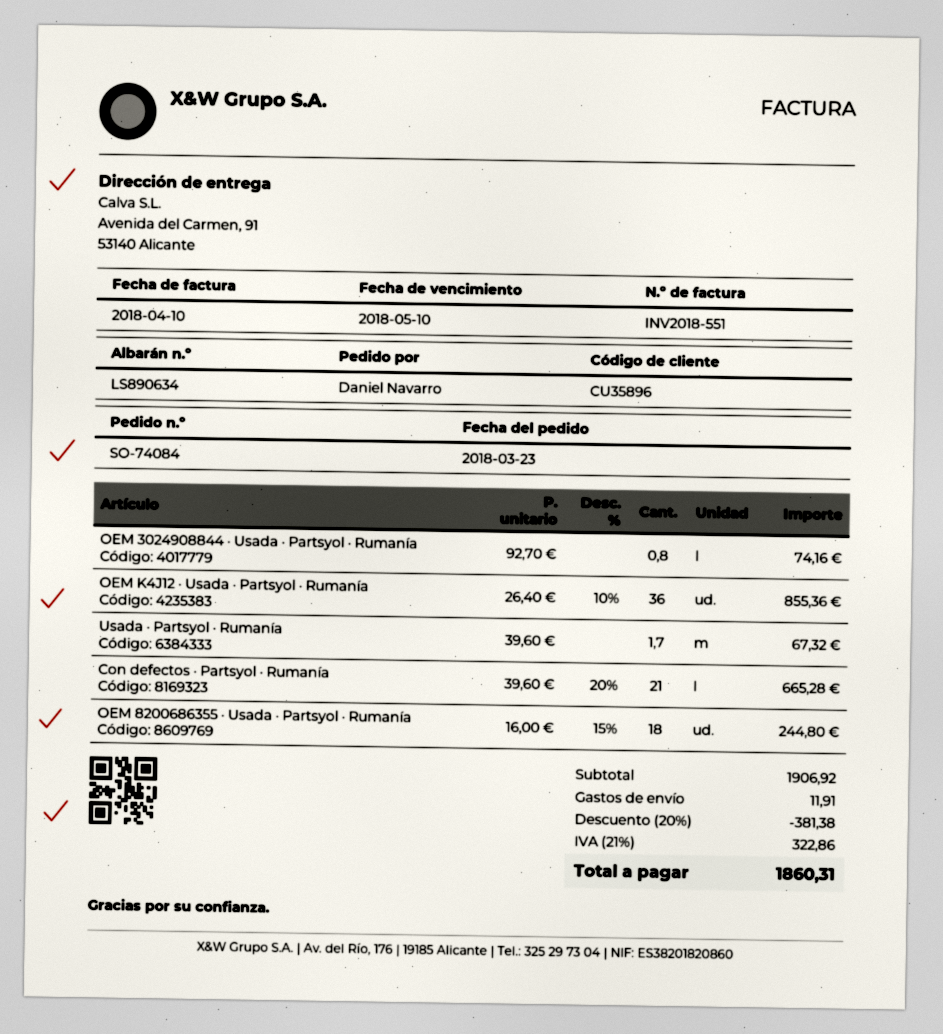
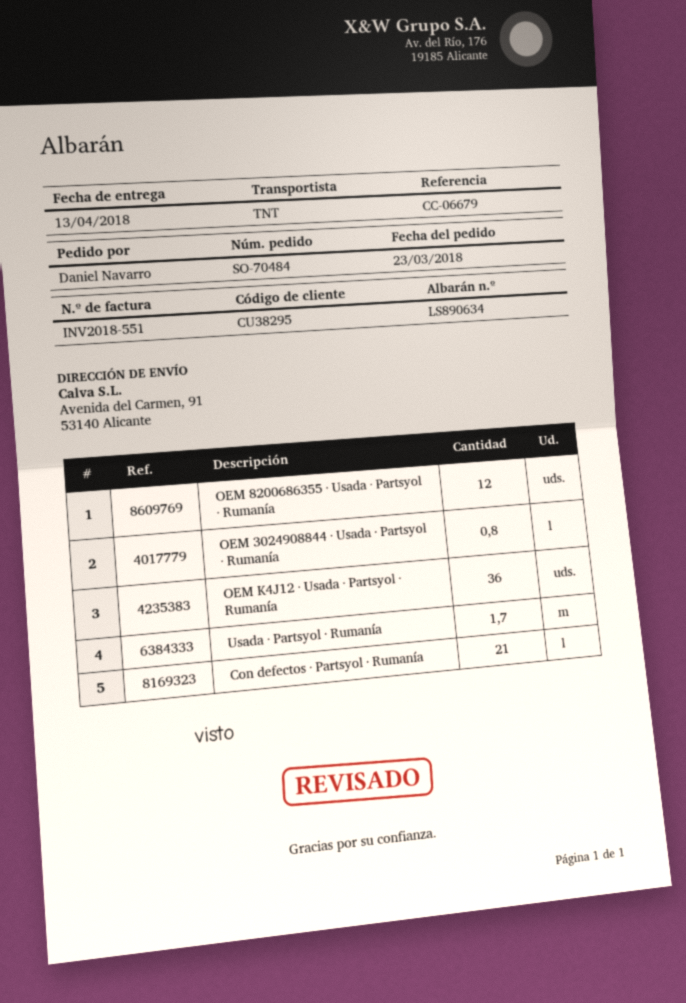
order number: SO-74084 -> SO-70484
customer number: CU35896 -> CU38295
OEM 8200686355 · Usada · Partsyol · Rumanía: 18 -> 12

